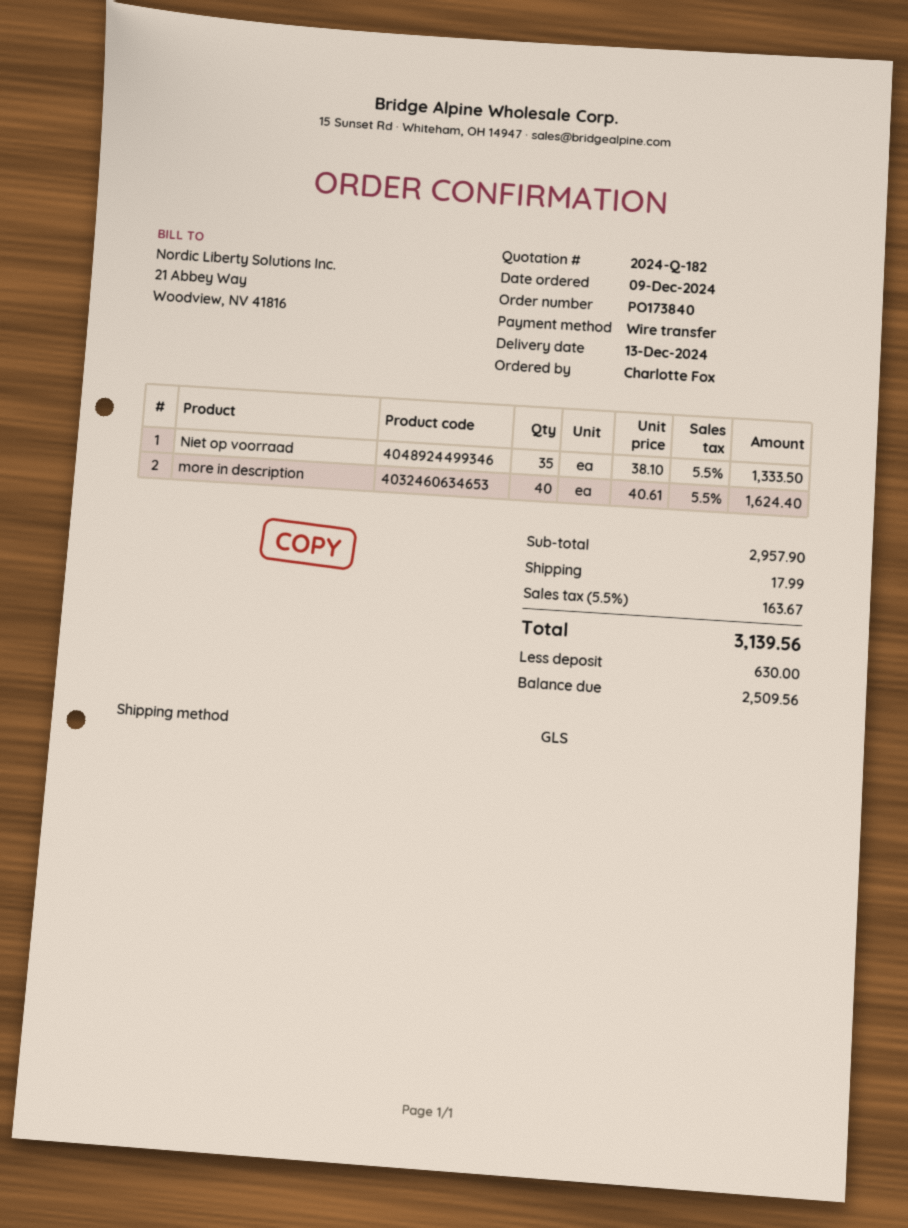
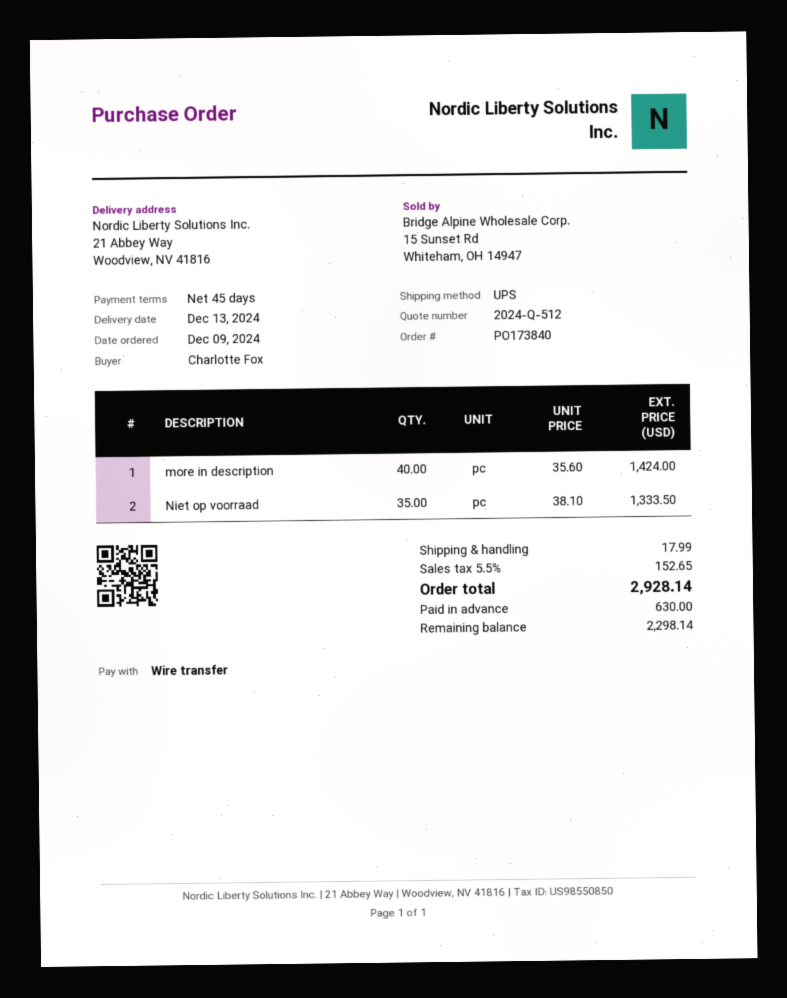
quote number: 2024-Q-182 -> 2024-Q-512
shipping method: GLS -> UPS
more in description: 40 x 40.61 = 1624.40 -> 40 x 35.60 = 1424.00
tax: 5.5% = 163.67 -> 5.5% = 152.65
total: 3139.56 -> 2928.14
balance: 2509.56 -> 2298.14

